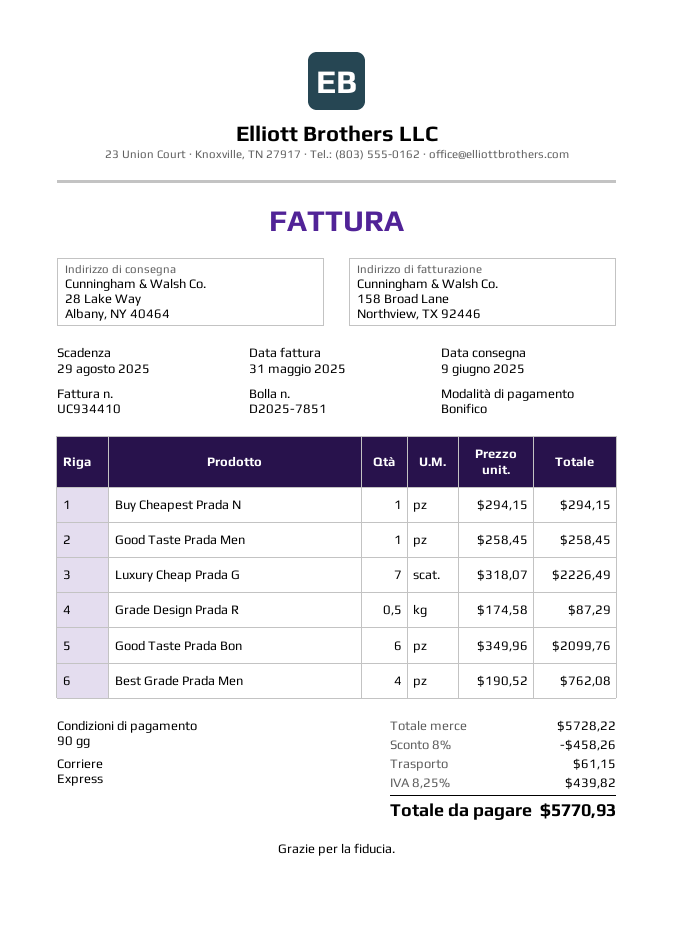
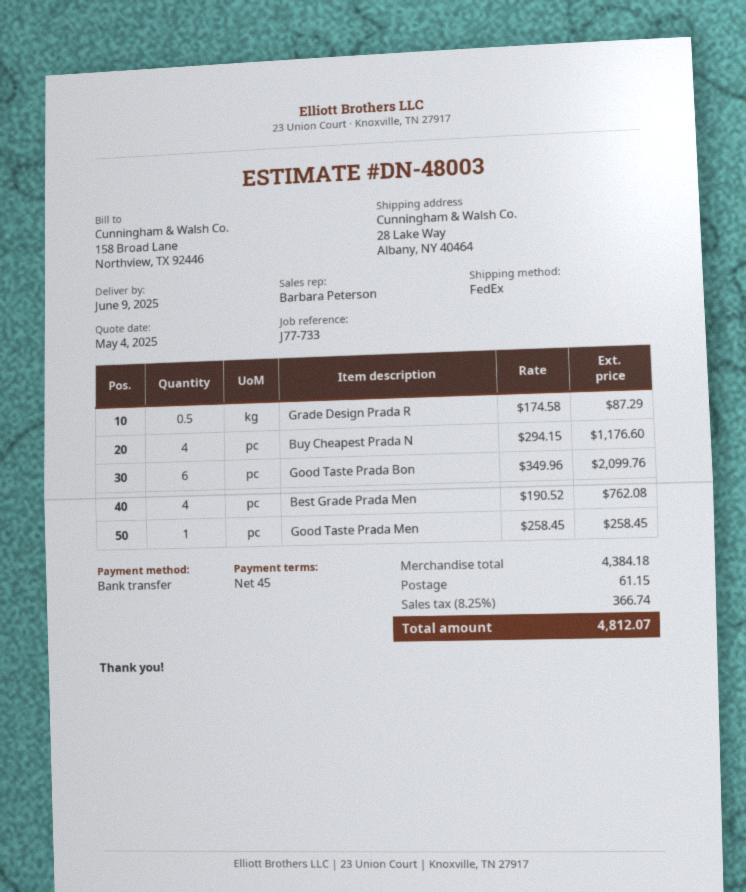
payment terms: 90 days -> 45 days
shipping method: express -> FedEx
Buy Cheapest Prada N: 1 x 294.15 = 294.15 -> 4 x 294.15 = 1176.60
Luxury Cheap Prada G: 7 x 318.07 = 2226.49 -> none
subtotal: 5728.22 -> 4384.18
discount: 8% = 458.26 -> none
tax: 8.25% = 439.82 -> 8.25% = 366.74
total: 5770.93 -> 4812.07

